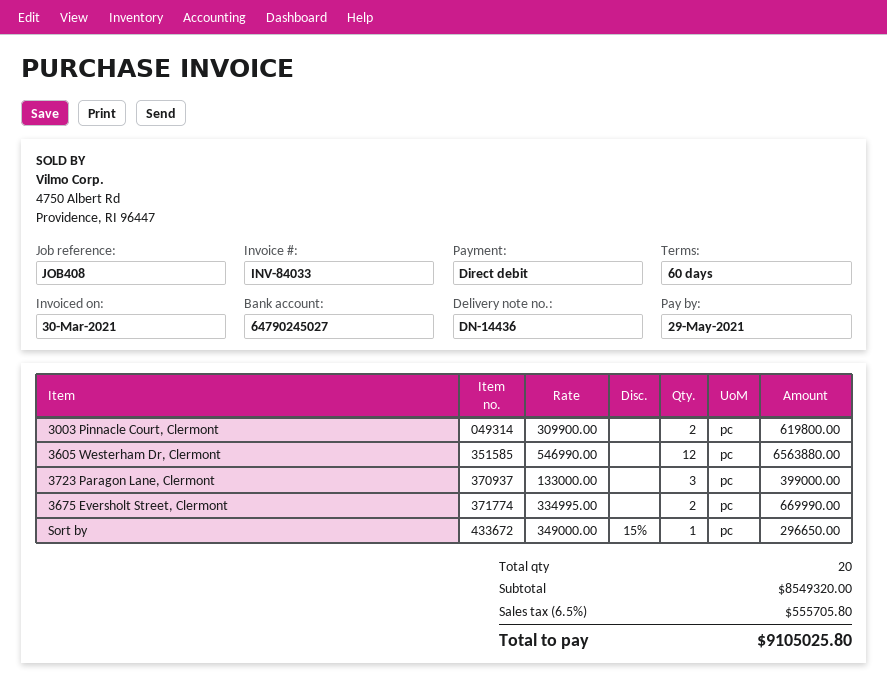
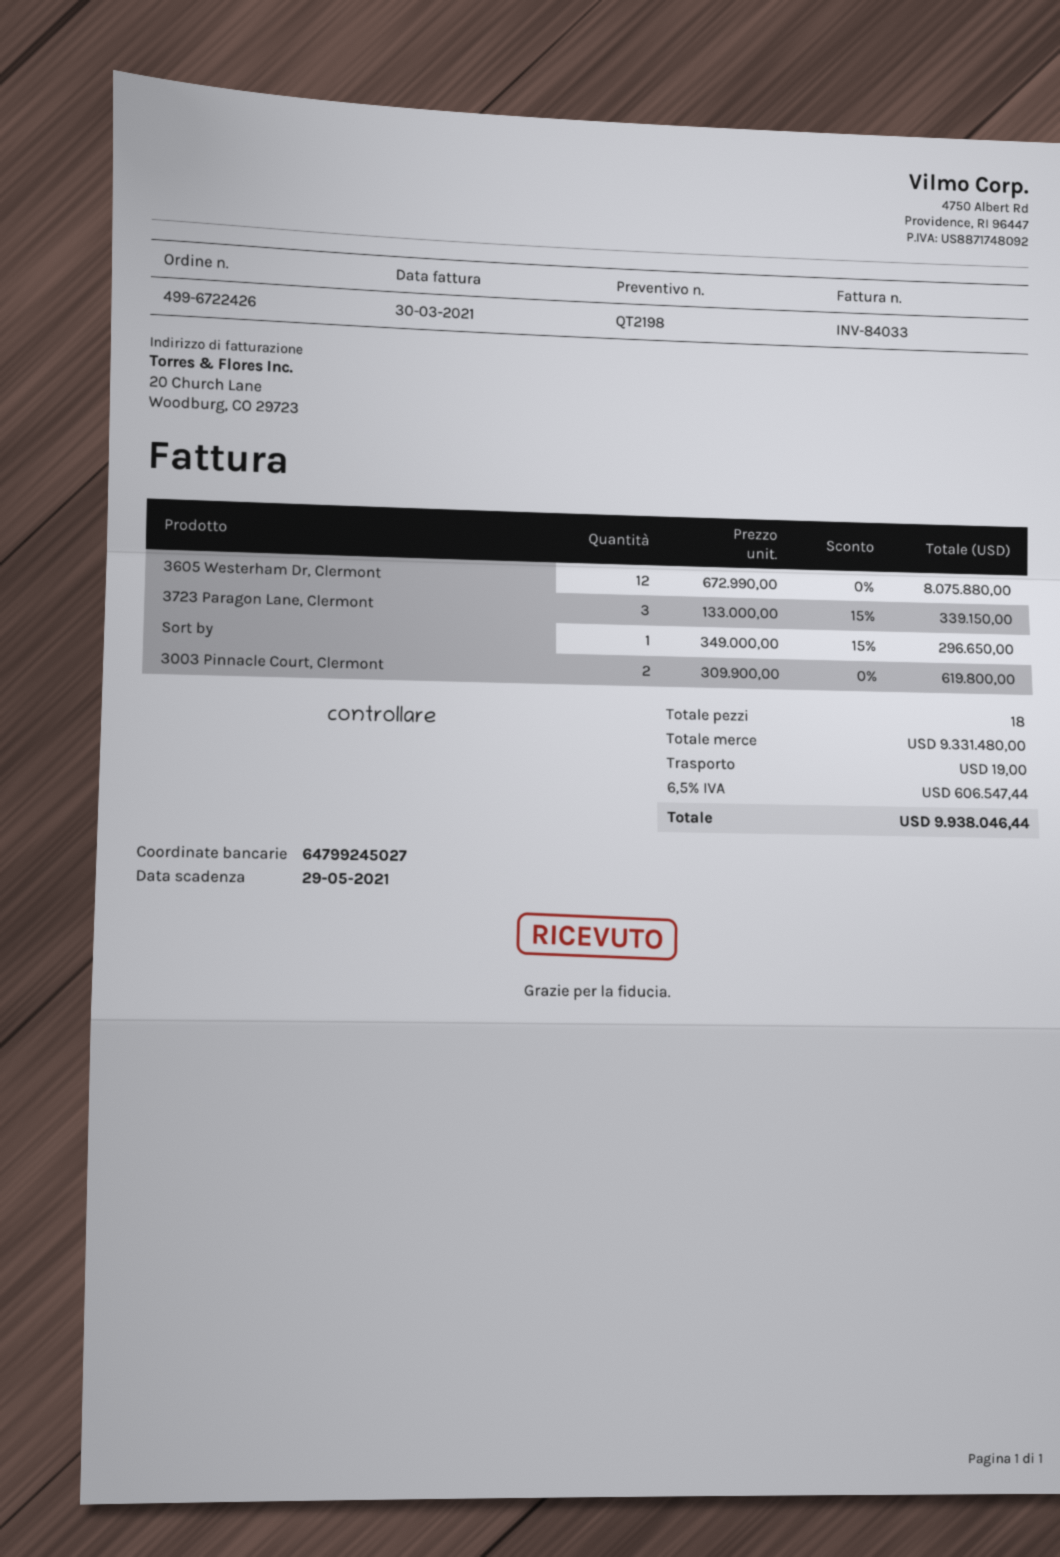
bank account: 64790245027 -> 64799245027
3605 Westerham Dr, Clermont: 12 x 546990.00 = 6563880.00 -> 12 x 672990.00 = 8075880.00
3723 Paragon Lane, Clermont: 3 x 133000.00 = 399000.00 -> 3 x 133000.00 - 15% = 339150.00
3675 Eversholt Street, Clermont: 2 x 334995.00 = 669990.00 -> none
total quantity: 20 -> 18
subtotal: 8549320.00 -> 9331480.00
shipping: none -> 19.00
tax: 6.5% = 555705.80 -> 6.5% = 606547.44
total: 9105025.80 -> 9938046.44

